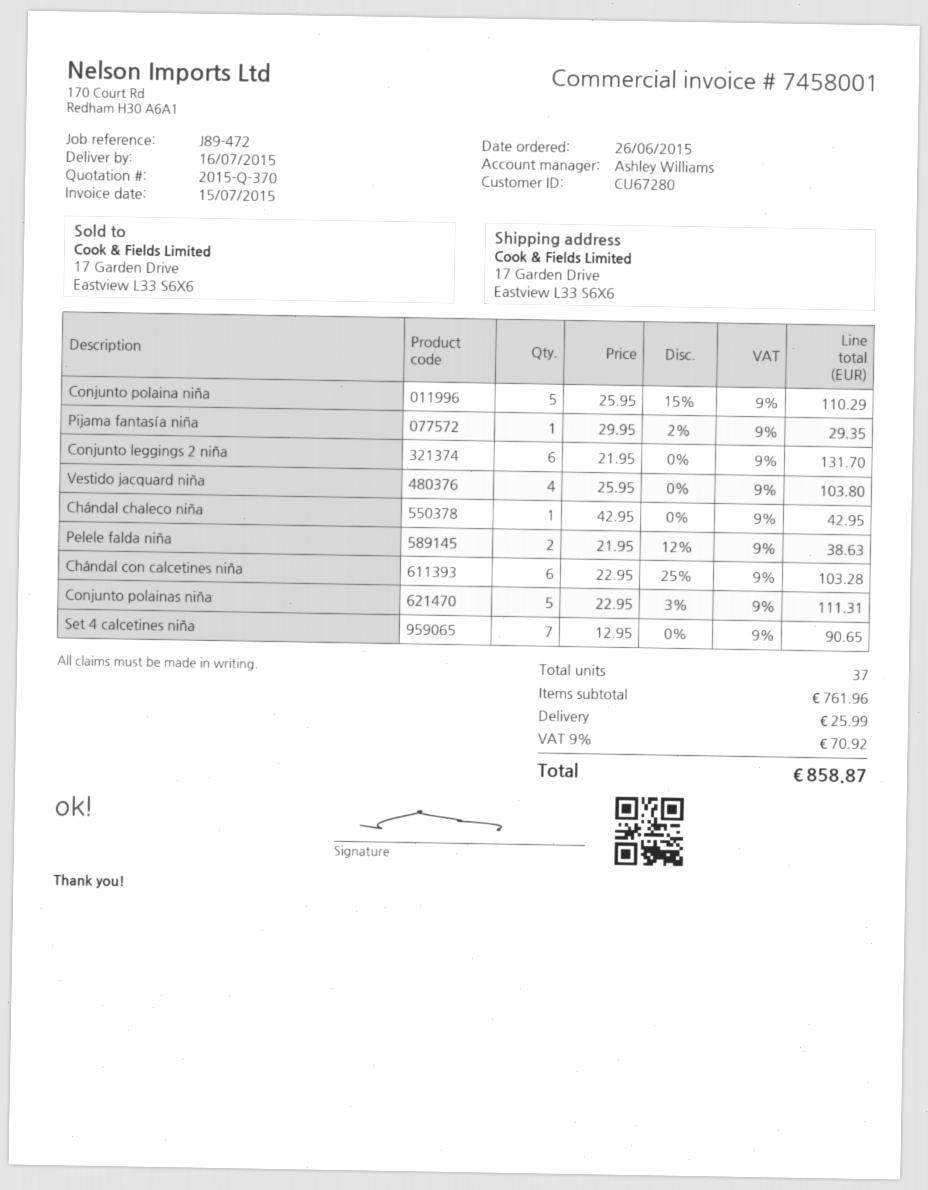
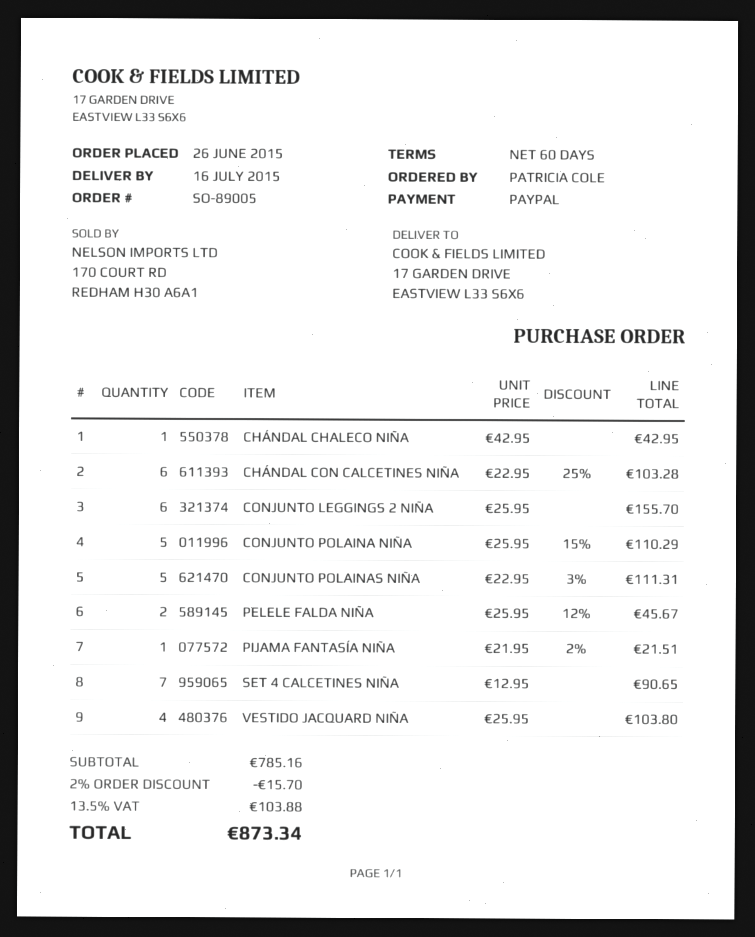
Pijama fantasía niña: 1 x 29.95 - 2% = 29.35 -> 1 x 21.95 - 2% = 21.51
Conjunto leggings 2 niña: 6 x 21.95 = 131.70 -> 6 x 25.95 = 155.70
Pelele falda niña: 2 x 21.95 - 12% = 38.63 -> 2 x 25.95 - 12% = 45.67
subtotal: 761.96 -> 785.16
discount: none -> 2% = 15.70
shipping: 25.99 -> none
tax: 9% = 70.92 -> 13.5% = 103.88
total: 858.87 -> 873.34

